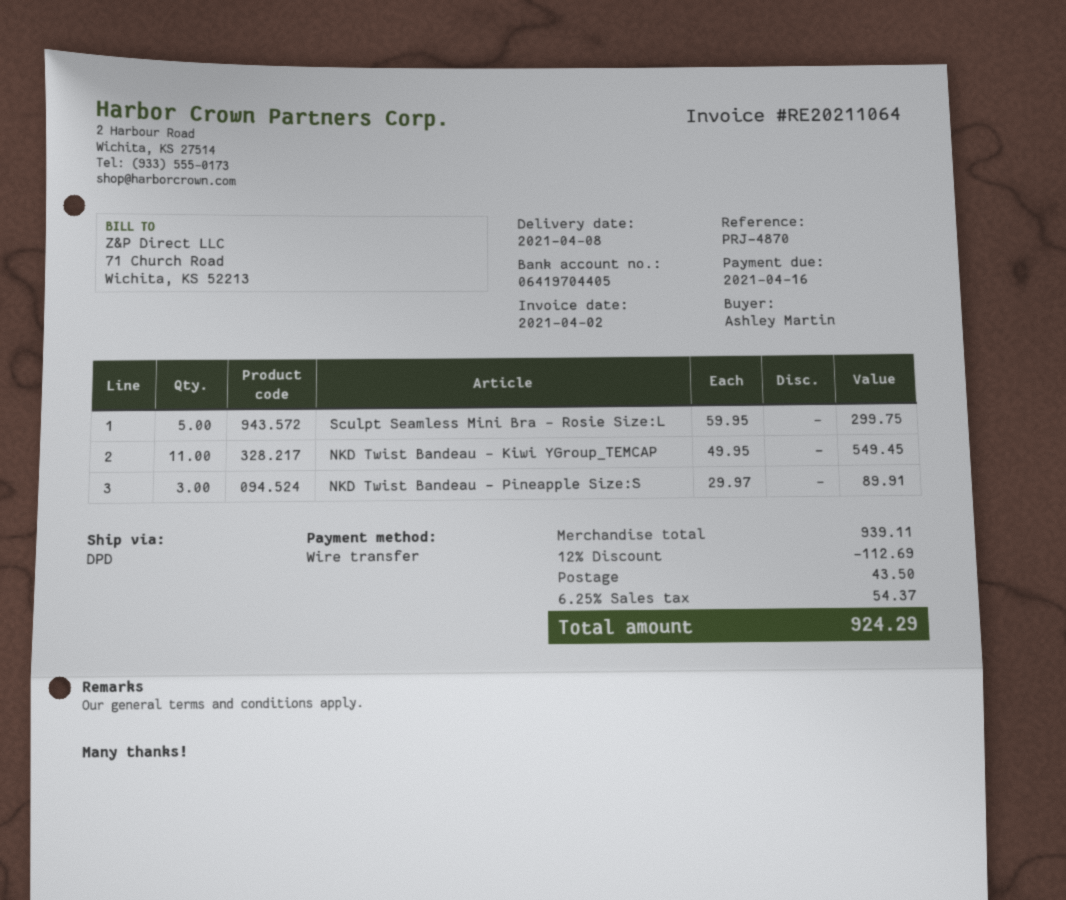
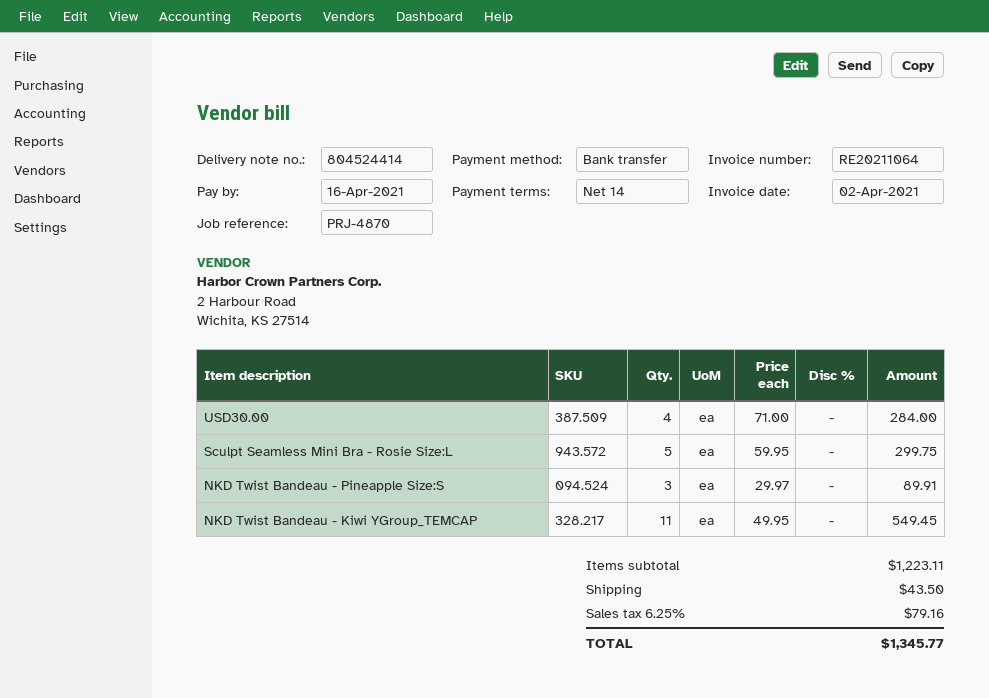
USD30.00: none -> 4 x 71.00 = 284.00
subtotal: 939.11 -> 1223.11
discount: 12% = 112.69 -> none
tax: 6.25% = 54.37 -> 6.25% = 79.16
total: 924.29 -> 1345.77

